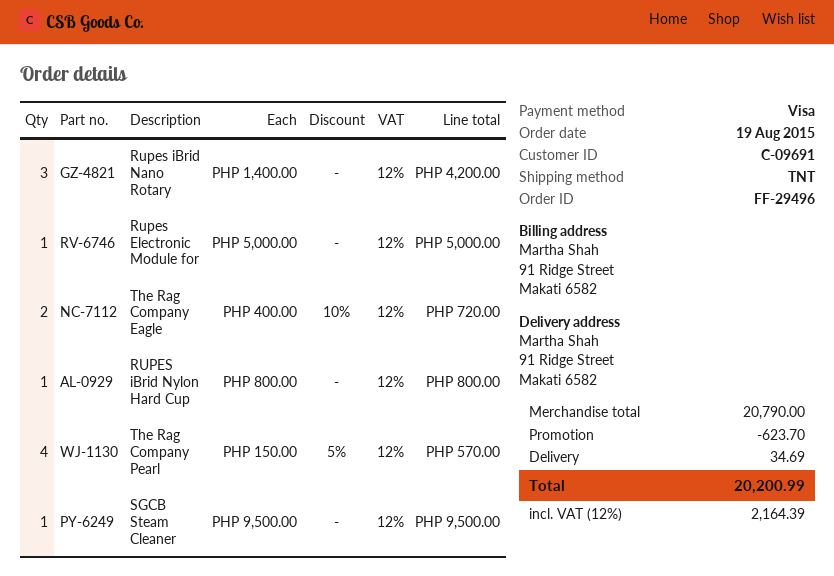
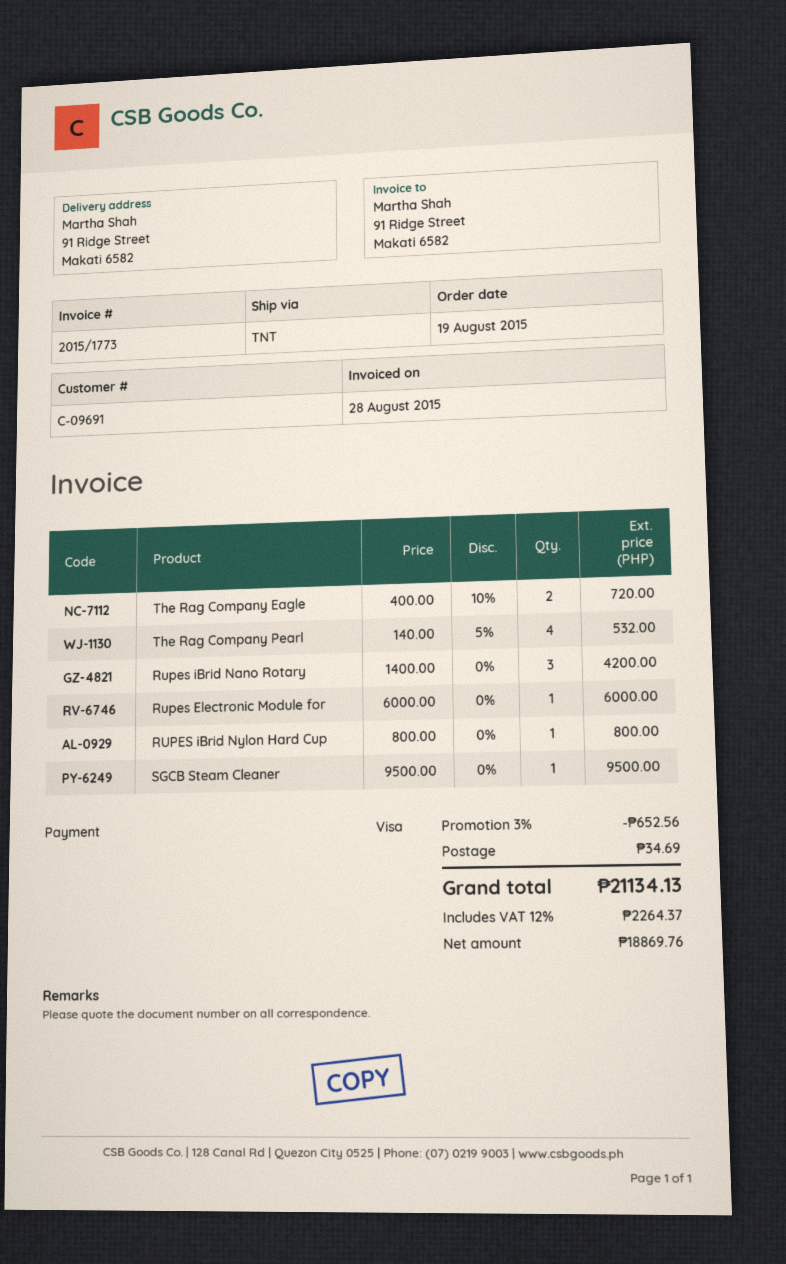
Rupes Electronic Module for: 1 x 5000.00 = 5000.00 -> 1 x 6000.00 = 6000.00
The Rag Company Pearl: 4 x 150.00 - 5% = 570.00 -> 4 x 140.00 - 5% = 532.00
discount: 623.70 -> 652.56
tax: 12% = 2164.39 -> 12% = 2264.37
total: 20200.99 -> 21134.13

